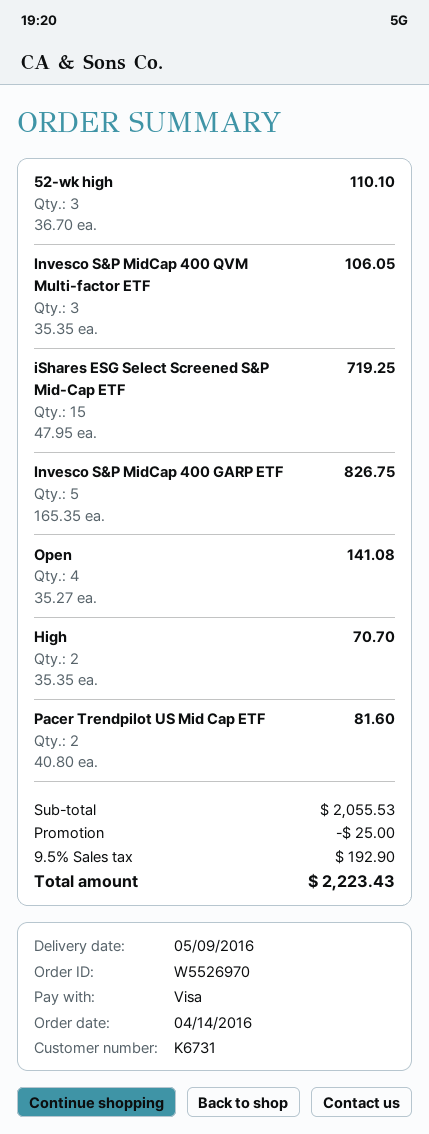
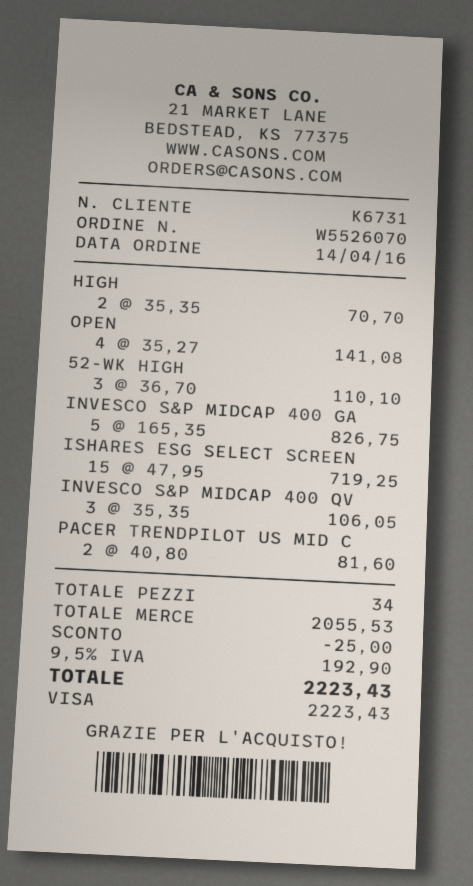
order number: W5526970 -> W5526070

